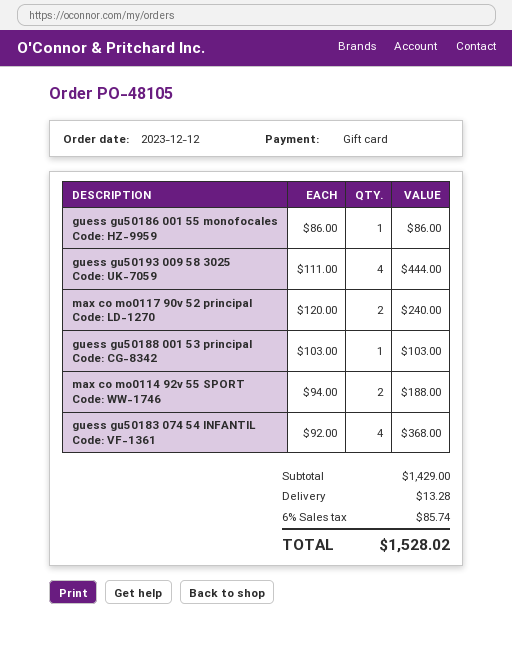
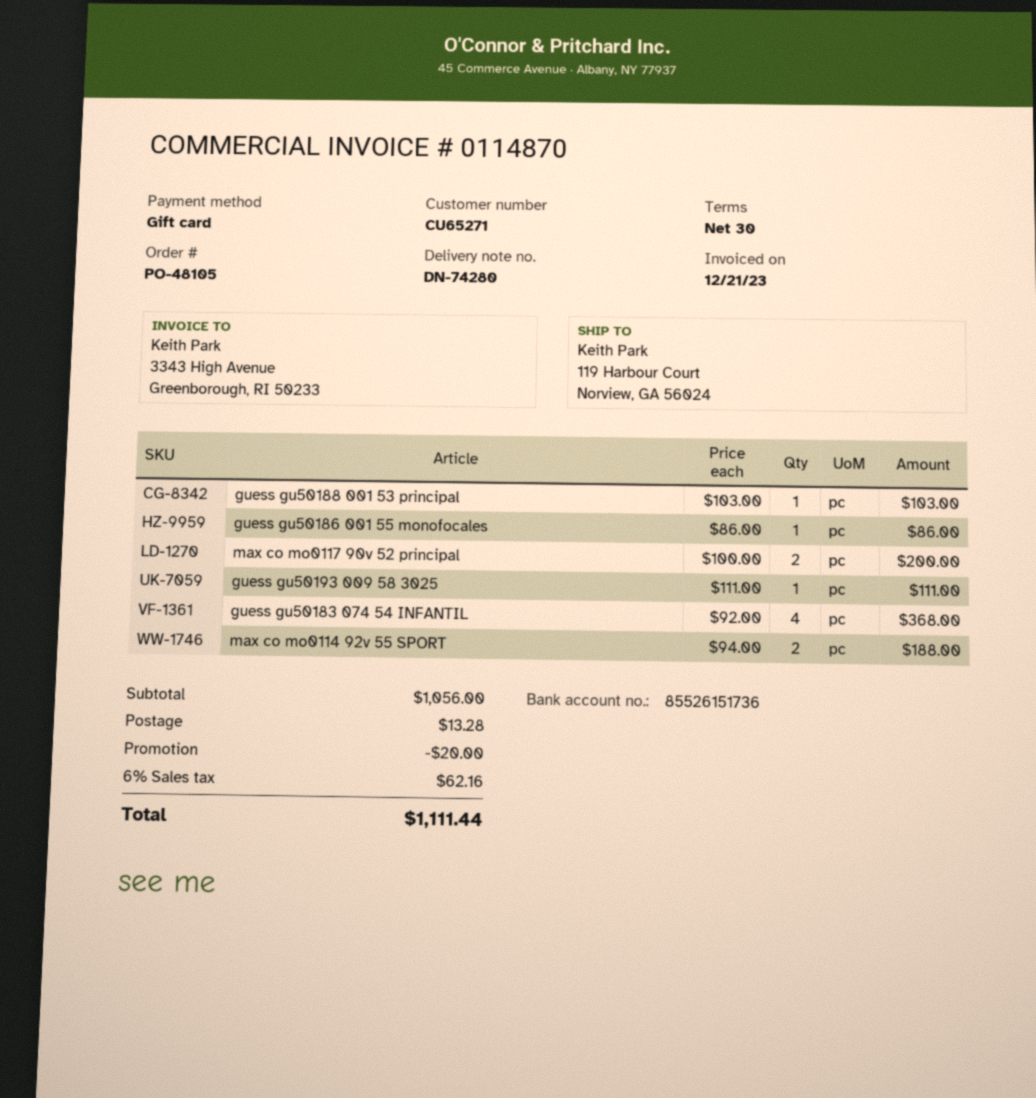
guess gu50193 009 58 3025: 4 x 111.00 = 444.00 -> 1 x 111.00 = 111.00
max co mo0117 90v 52 principal: 2 x 120.00 = 240.00 -> 2 x 100.00 = 200.00
subtotal: 1429.00 -> 1056.00
discount: none -> 20.00
tax: 6% = 85.74 -> 6% = 62.16
total: 1528.02 -> 1111.44

